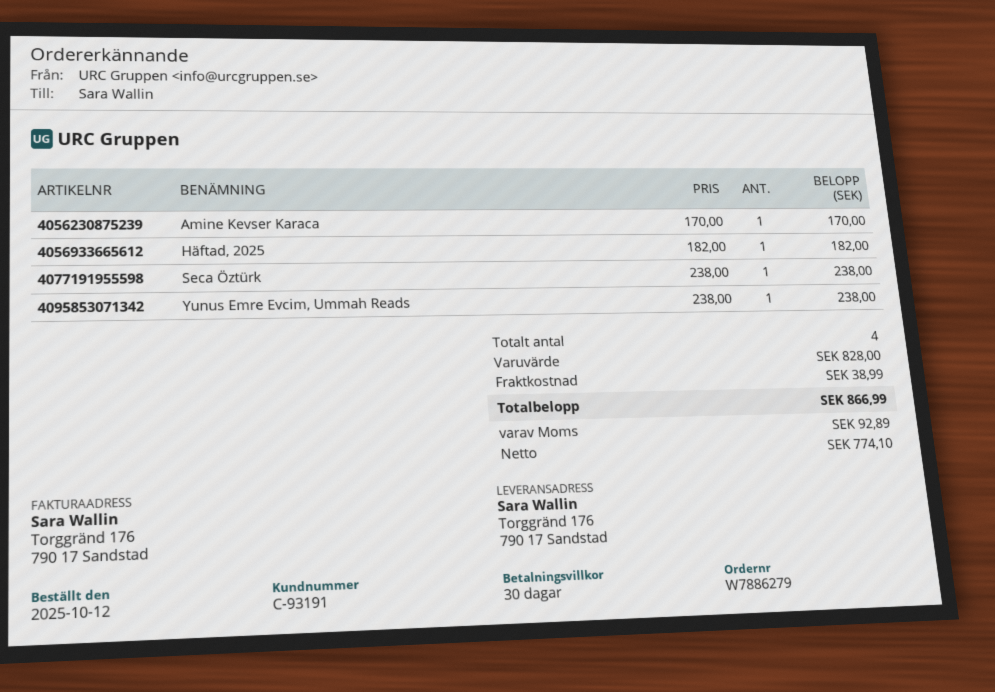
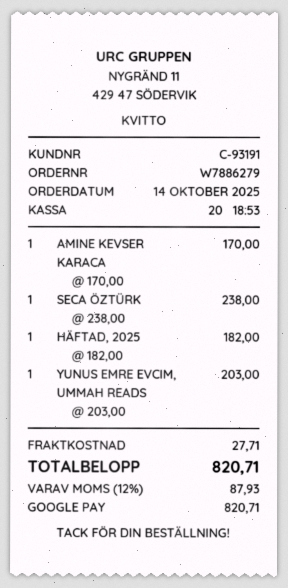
order date: 2025-10-12 -> 2025-10-14
Yunus Emre Evcim, Ummah Reads: 1 x 238.00 = 238.00 -> 1 x 203.00 = 203.00
shipping: 38.99 -> 27.71
tax: 92.89 -> 87.93
total: 866.99 -> 820.71

